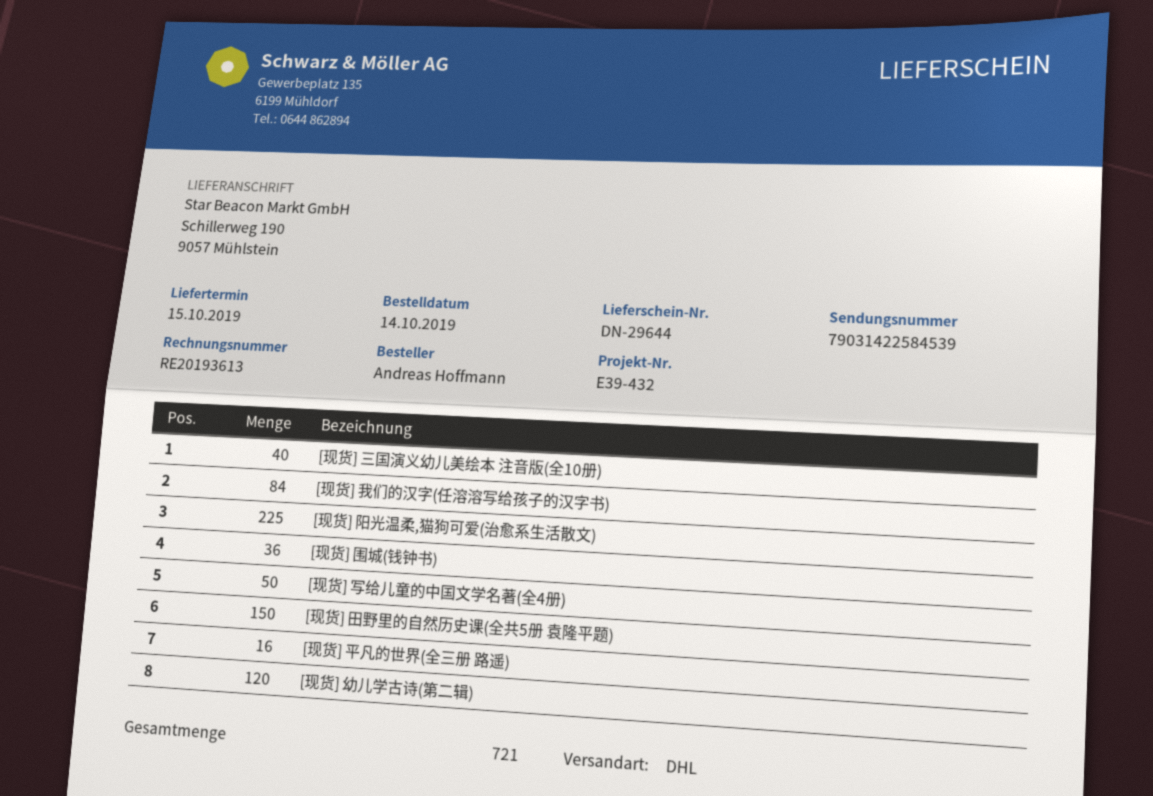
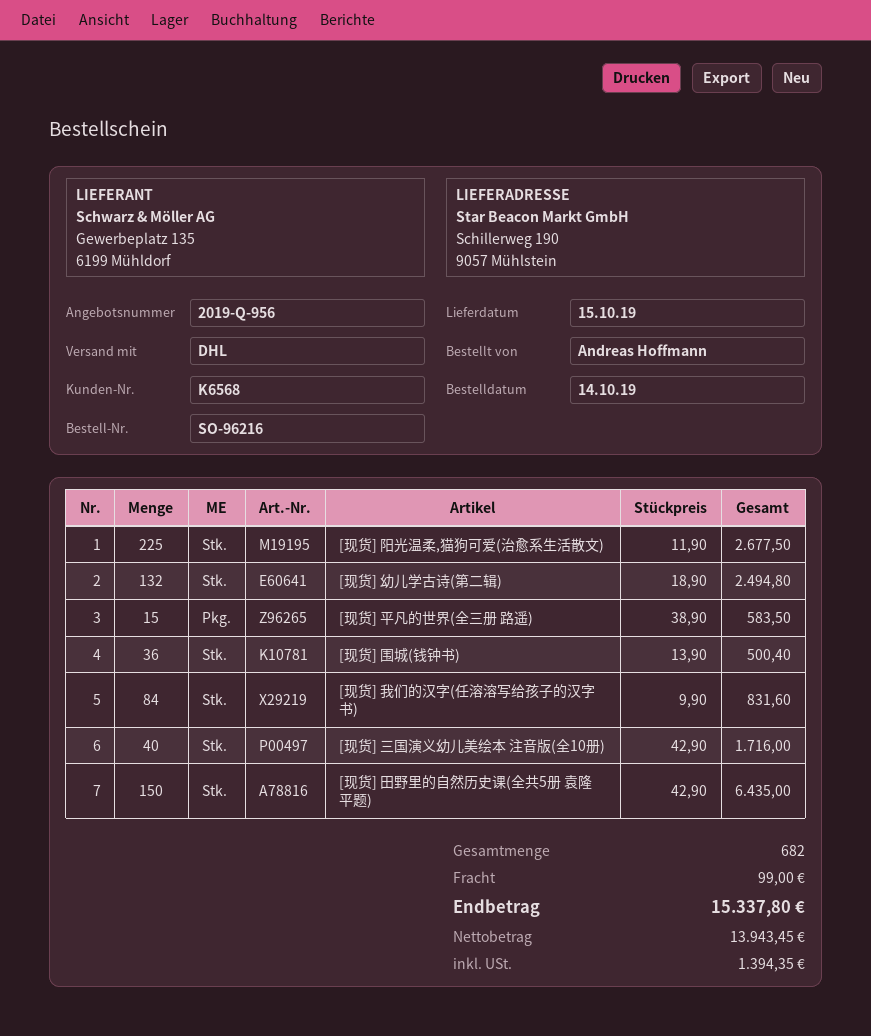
[现货] 写给儿童的中国文学名著(全4册): 50 -> none
[现货] 平凡的世界(全三册 路遥): 16 -> 15
[现货] 幼儿学古诗(第二辑): 120 -> 132
total quantity: 721 -> 682

